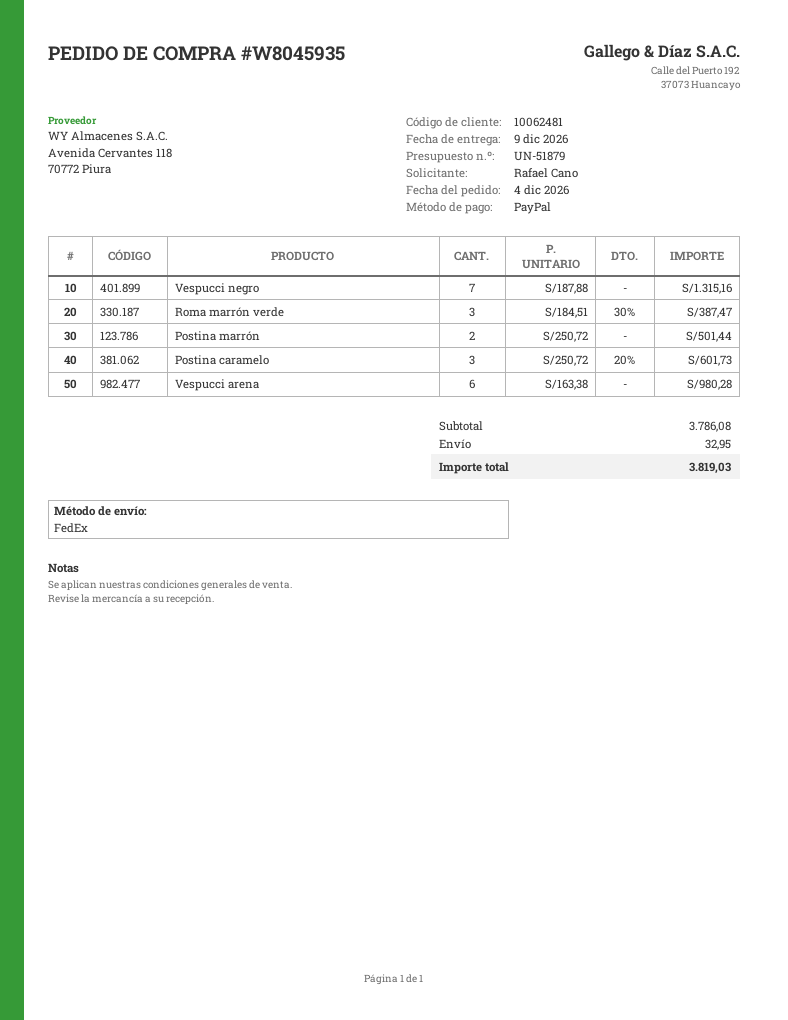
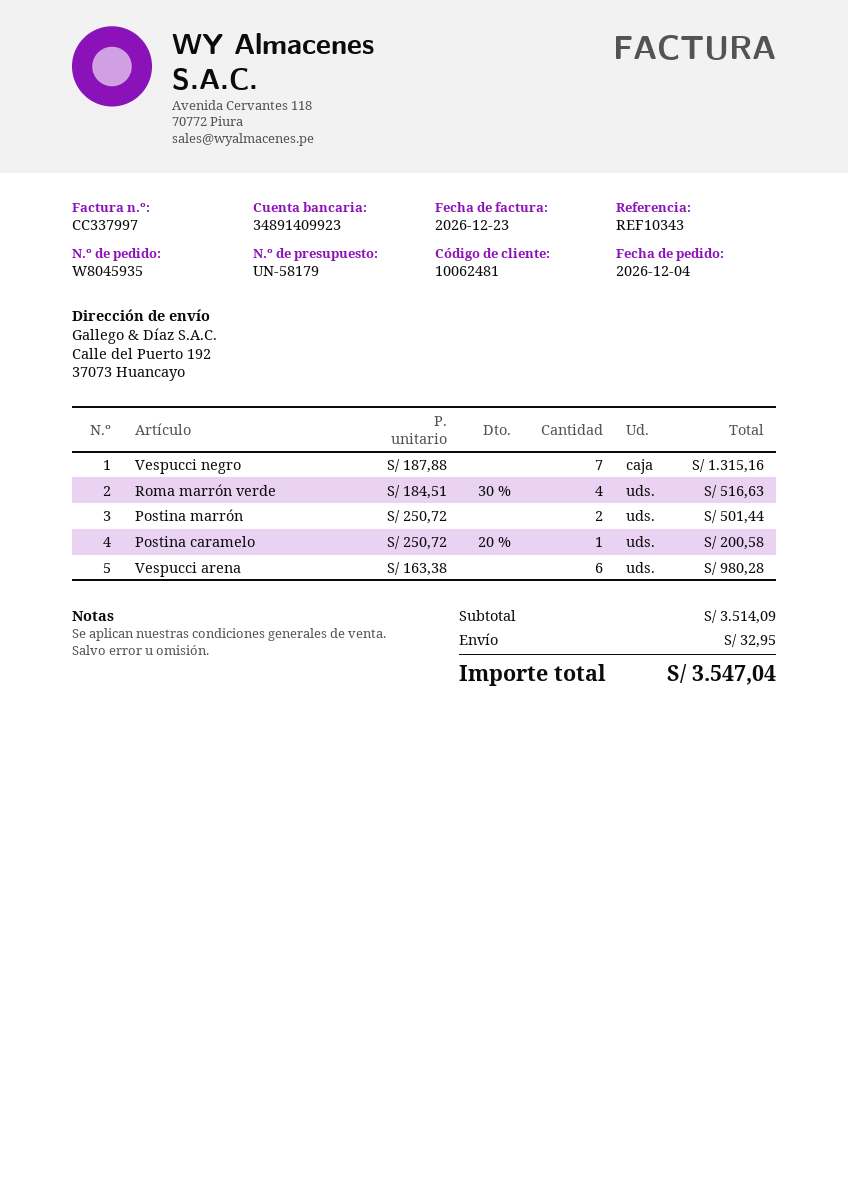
quote number: UN-51879 -> UN-58179
Roma marrón verde: 3 x 184.51 - 30% = 387.47 -> 4 x 184.51 - 30% = 516.63
Postina caramelo: 3 x 250.72 - 20% = 601.73 -> 1 x 250.72 - 20% = 200.58
subtotal: 3786.08 -> 3514.09
total: 3819.03 -> 3547.04

